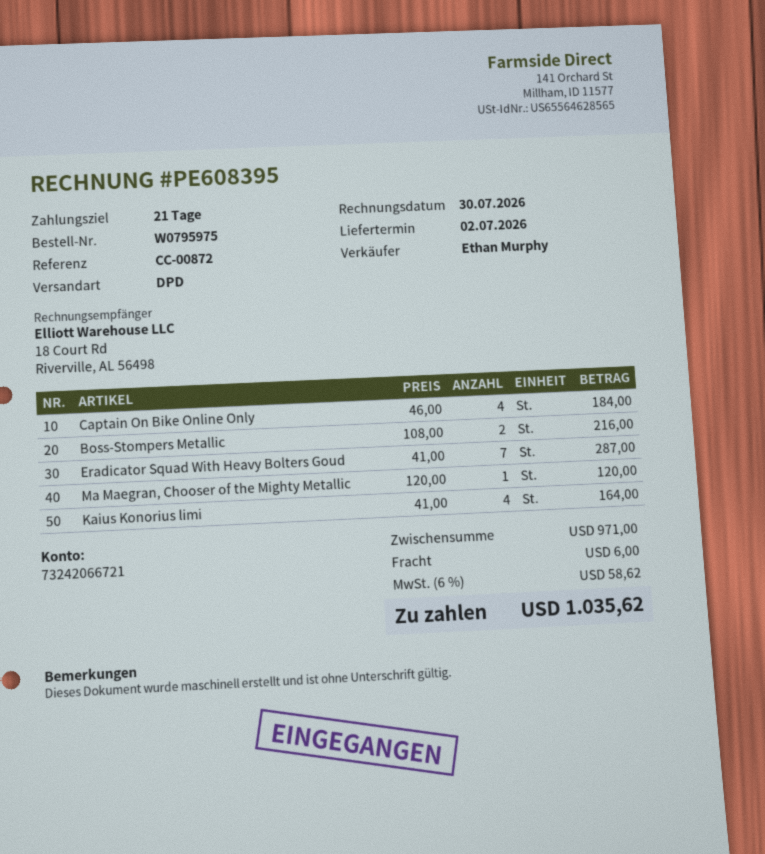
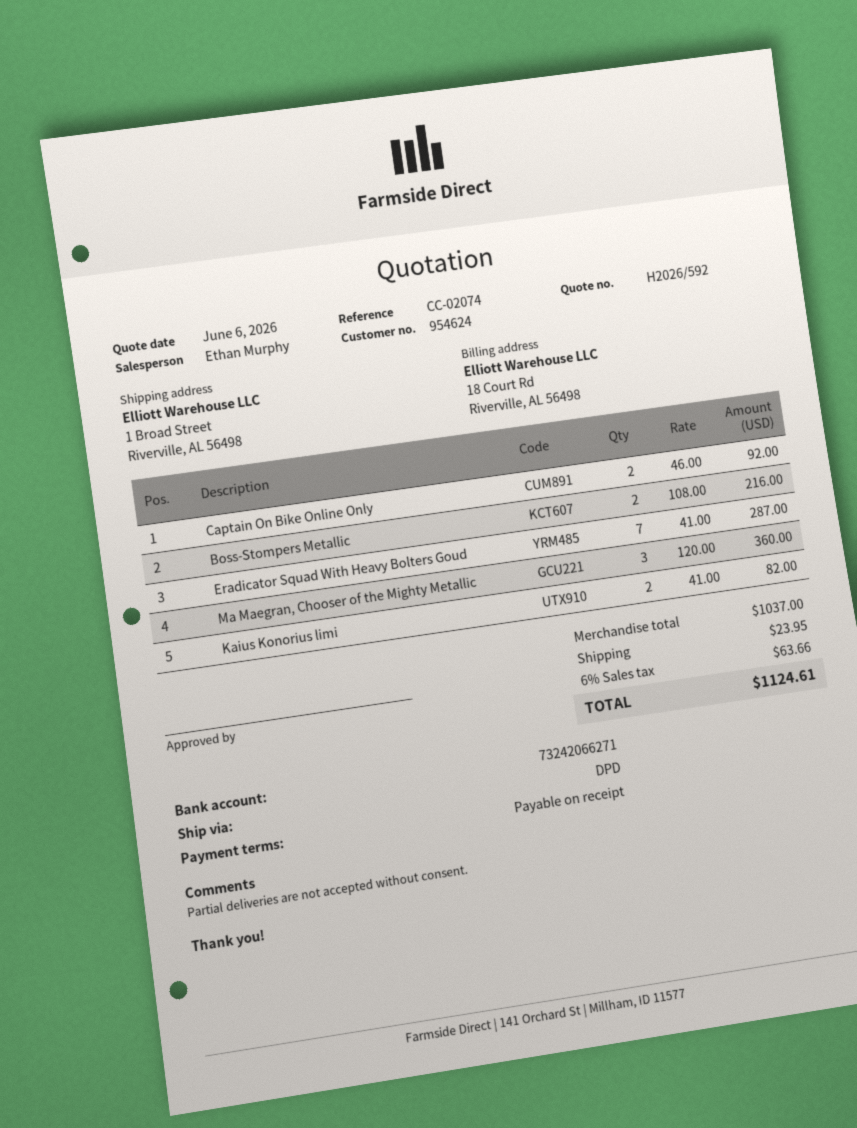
payment terms: 21 days -> on receipt
reference: CC-00872 -> CC-02074
bank account: 73242066721 -> 73242066271
Captain On Bike Online Only: 4 x 46.00 = 184.00 -> 2 x 46.00 = 92.00
Ma Maegran, Chooser of the Mighty Metallic: 1 x 120.00 = 120.00 -> 3 x 120.00 = 360.00
Kaius Konorius limi: 4 x 41.00 = 164.00 -> 2 x 41.00 = 82.00
subtotal: 971.00 -> 1037.00
shipping: 6.00 -> 23.95
tax: 6% = 58.62 -> 6% = 63.66
total: 1035.62 -> 1124.61

